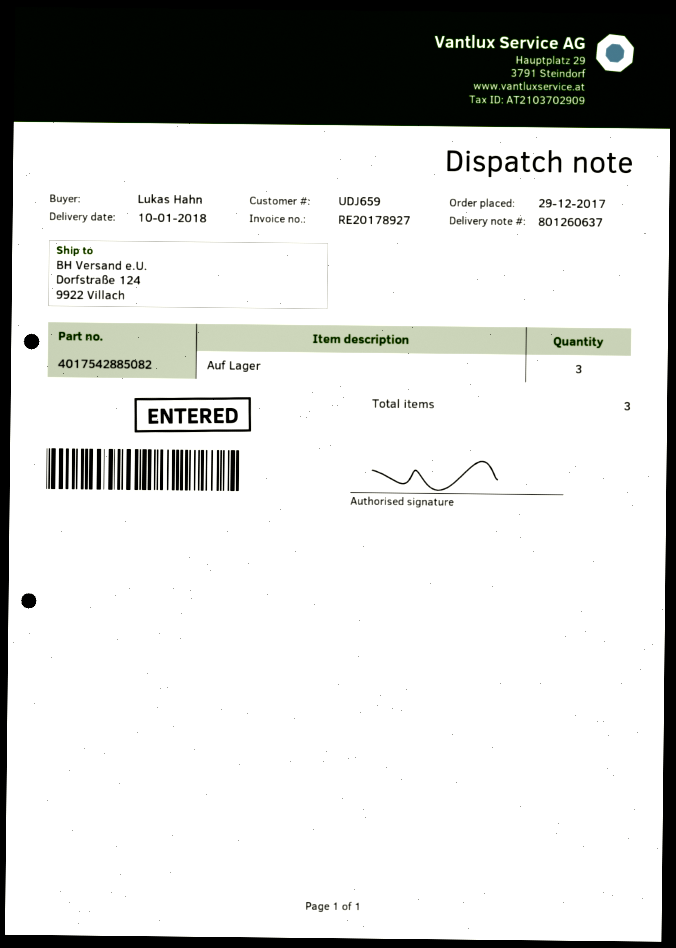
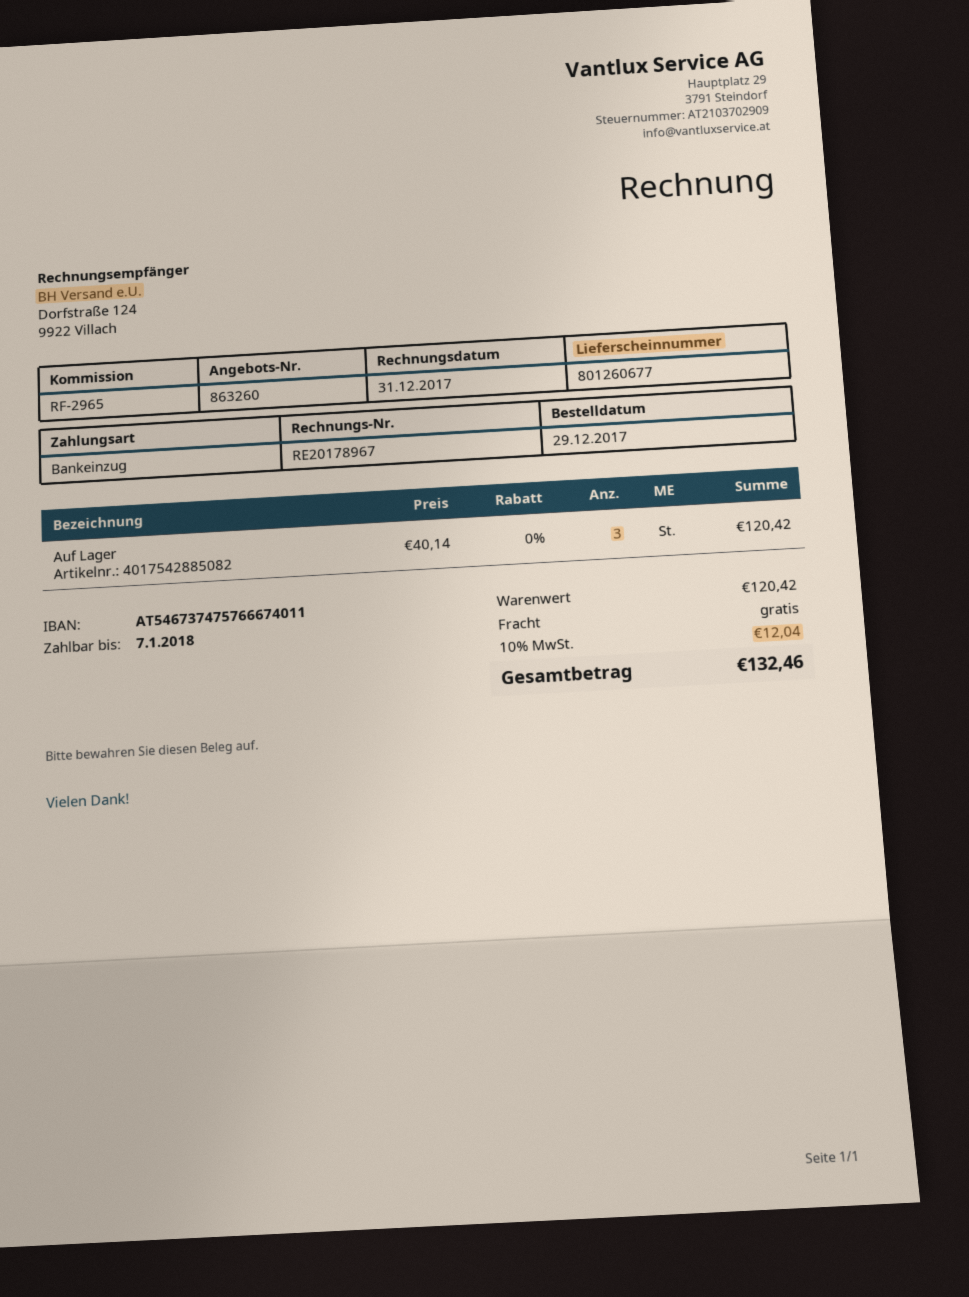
delivery note number: 801260637 -> 801260677
invoice number: RE20178927 -> RE20178967

